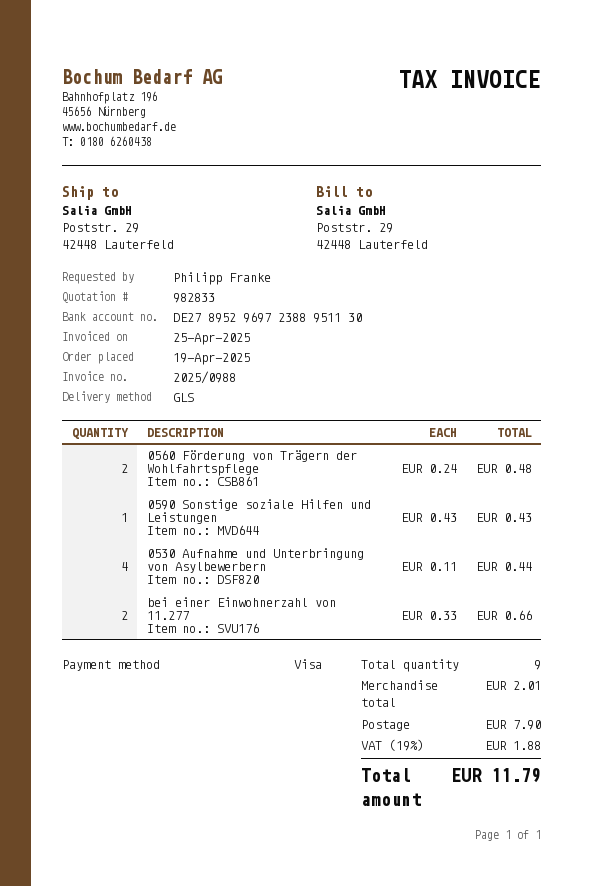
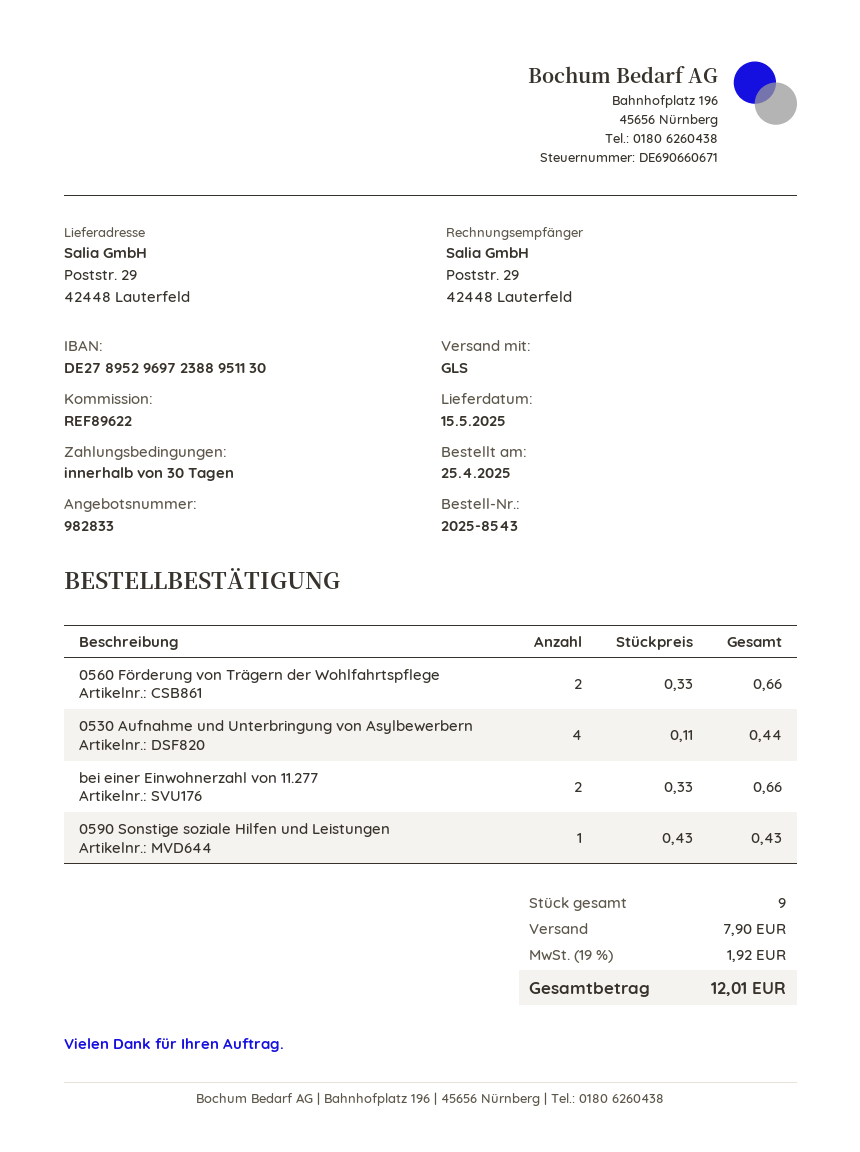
order date: 2025-04-19 -> 2025-04-25
0560 Förderung von Trägern der Wohlfahrtspflege: 2 x 0.24 = 0.48 -> 2 x 0.33 = 0.66
tax: 19% = 1.88 -> 19% = 1.92
total: 11.79 -> 12.01

